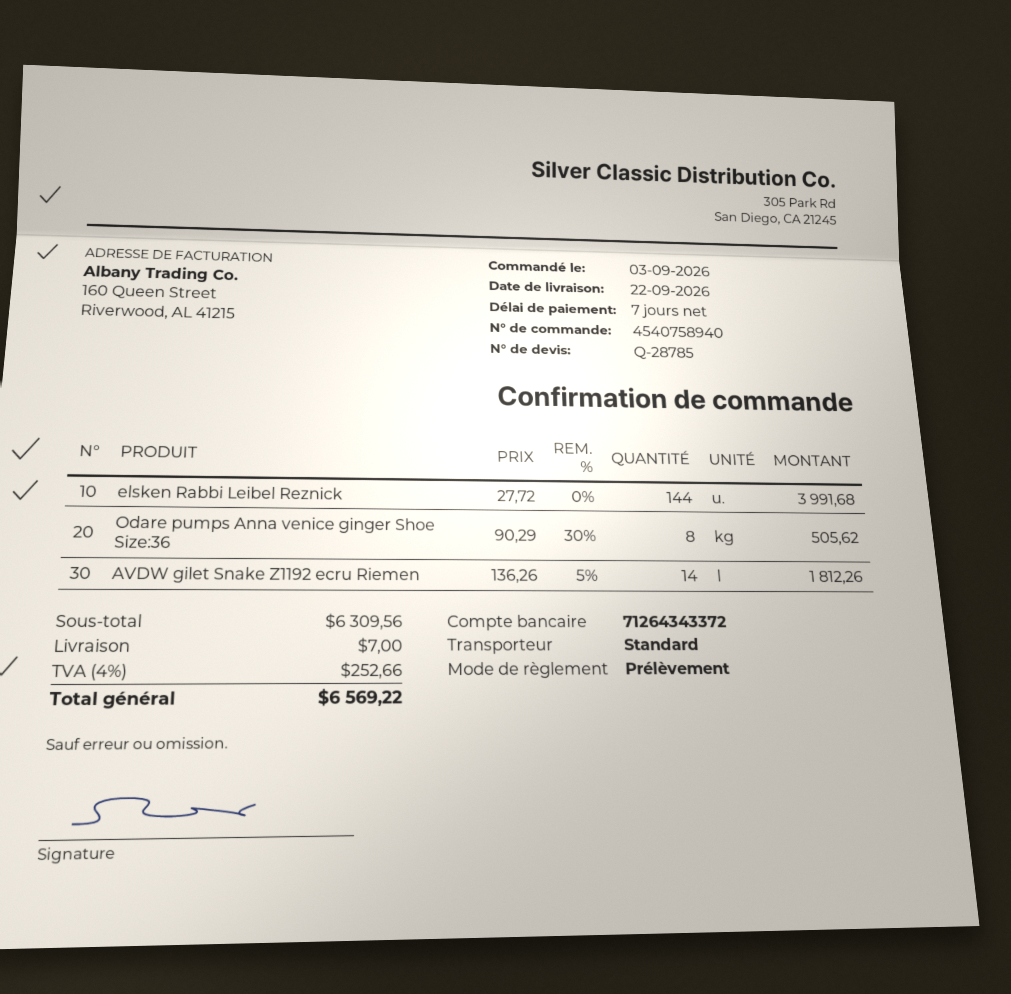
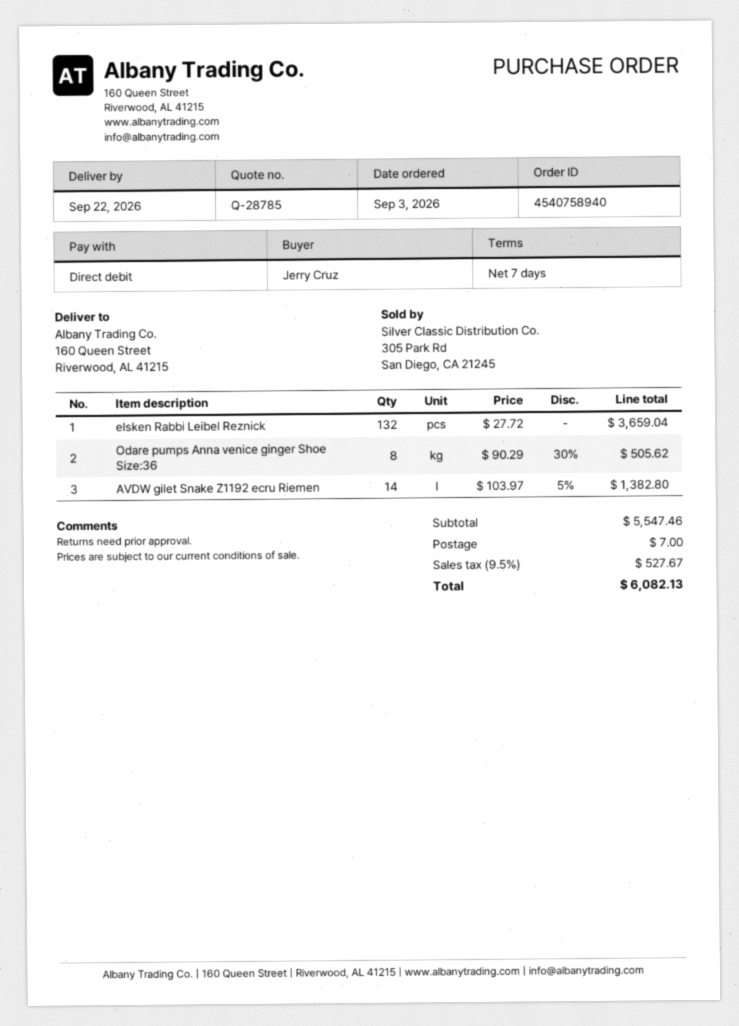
elsken Rabbi Leibel Reznick: 144 x 27.72 = 3991.68 -> 132 x 27.72 = 3659.04
AVDW gilet Snake Z1192 ecru Riemen: 14 x 136.26 - 5% = 1812.26 -> 14 x 103.97 - 5% = 1382.80
subtotal: 6309.56 -> 5547.46
tax: 4% = 252.66 -> 9.5% = 527.67
total: 6569.22 -> 6082.13

